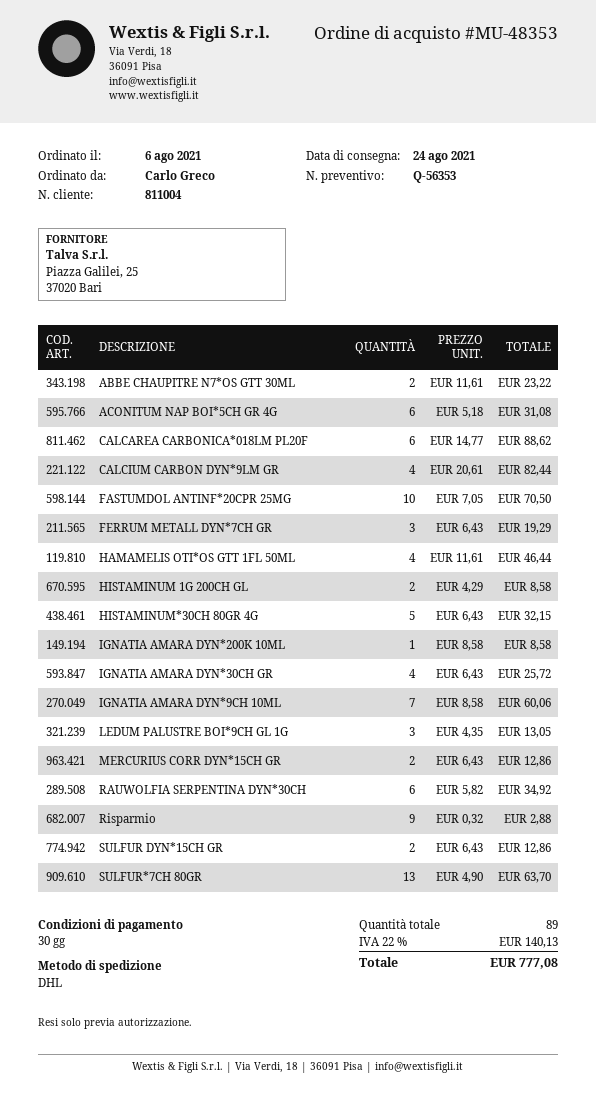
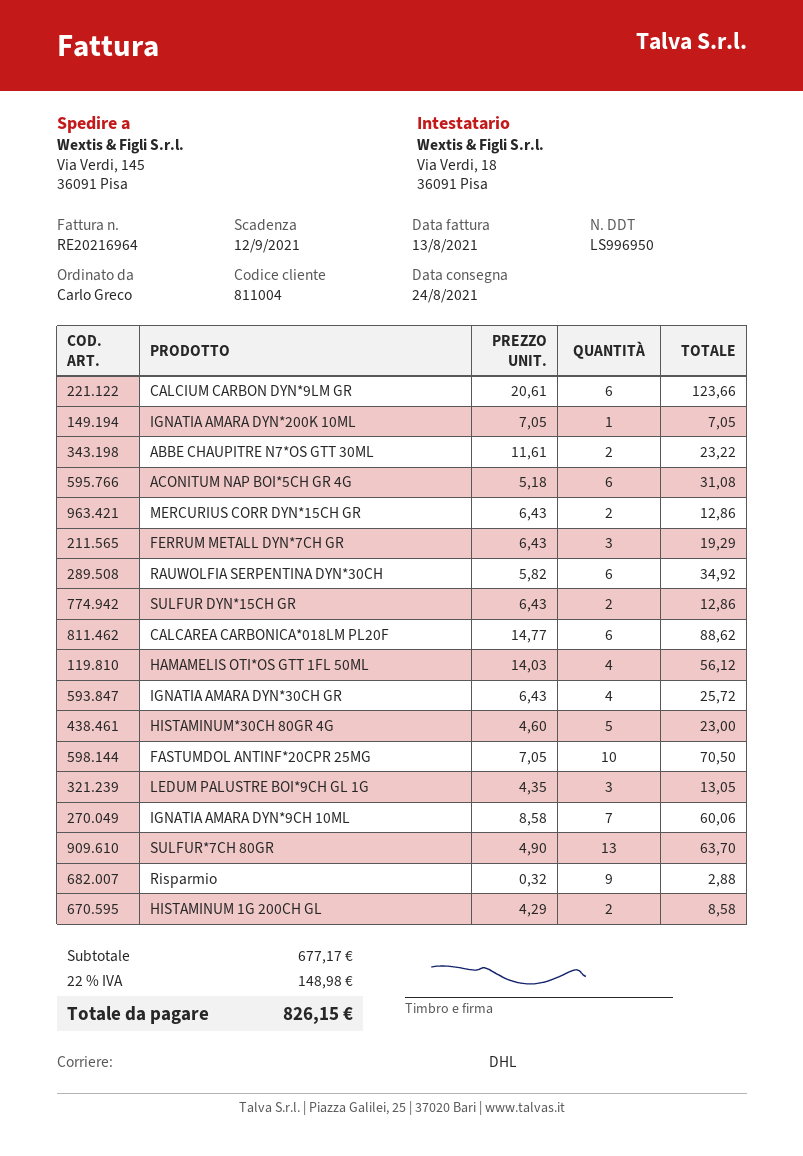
CALCIUM CARBON DYN*9LM GR: 4 x 20.61 = 82.44 -> 6 x 20.61 = 123.66
HAMAMELIS OTI*OS GTT 1FL 50ML: 4 x 11.61 = 46.44 -> 4 x 14.03 = 56.12
HISTAMINUM*30CH 80GR 4G: 5 x 6.43 = 32.15 -> 5 x 4.60 = 23.00
IGNATIA AMARA DYN*200K 10ML: 1 x 8.58 = 8.58 -> 1 x 7.05 = 7.05
tax: 22% = 140.13 -> 22% = 148.98
total: 777.08 -> 826.15

